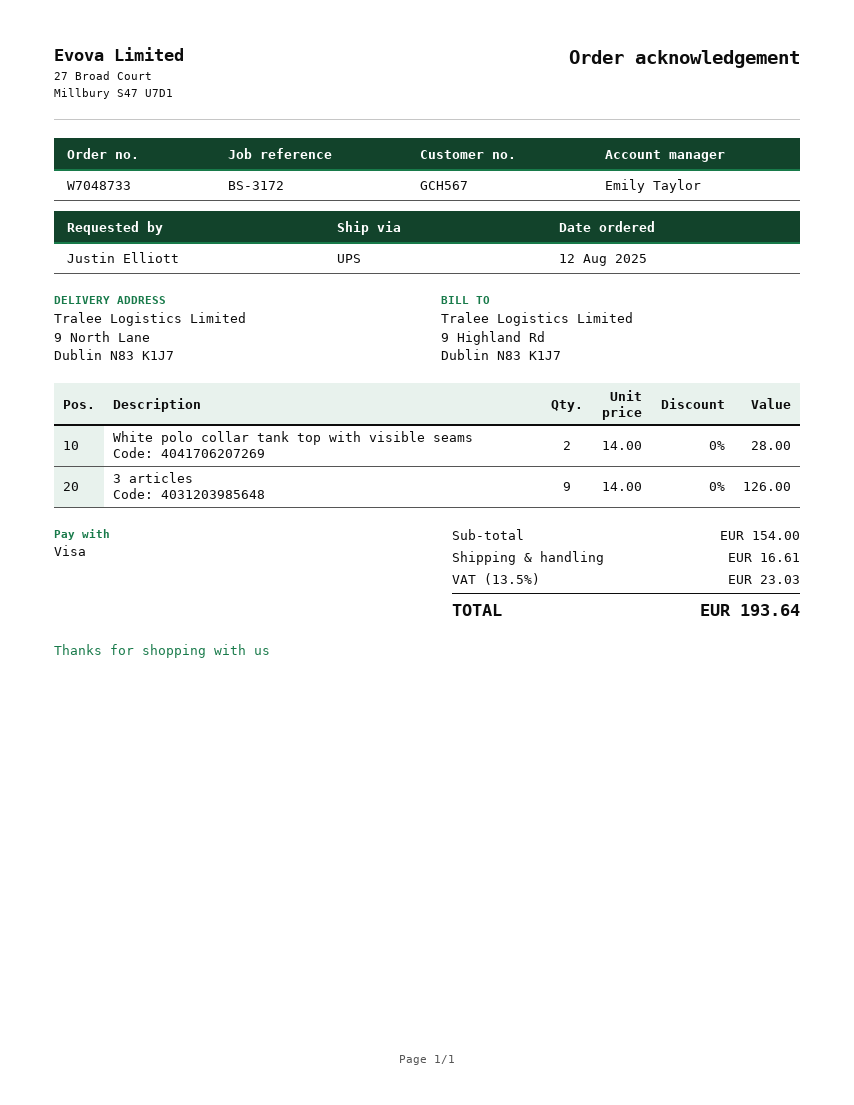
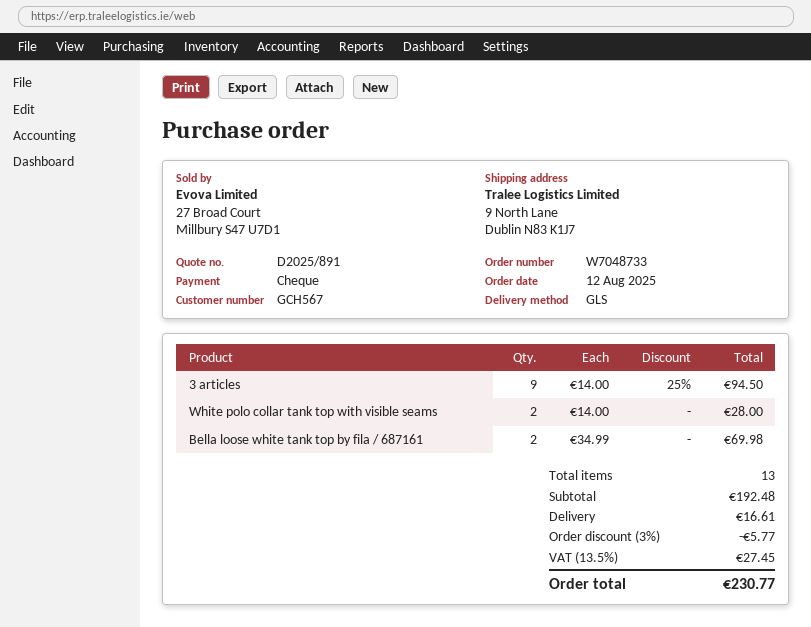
payment method: Visa -> cheque
shipping method: UPS -> GLS
3 articles: 9 x 14.00 = 126.00 -> 9 x 14.00 - 25% = 94.50
Bella loose white tank top by fila / 687161: none -> 2 x 34.99 = 69.98
subtotal: 154.00 -> 192.48
discount: none -> 3% = 5.77
tax: 13.5% = 23.03 -> 13.5% = 27.45
total: 193.64 -> 230.77

